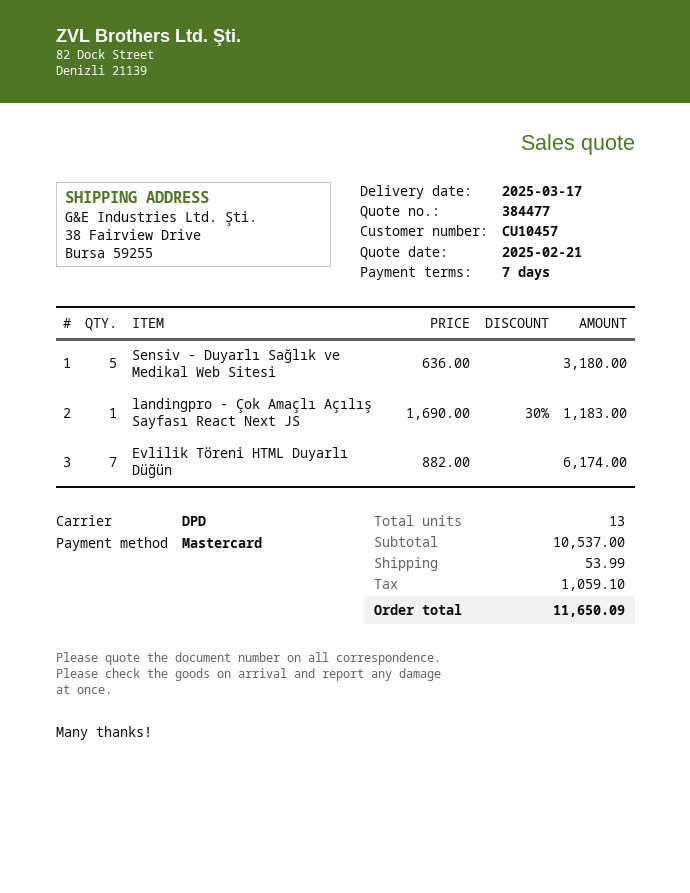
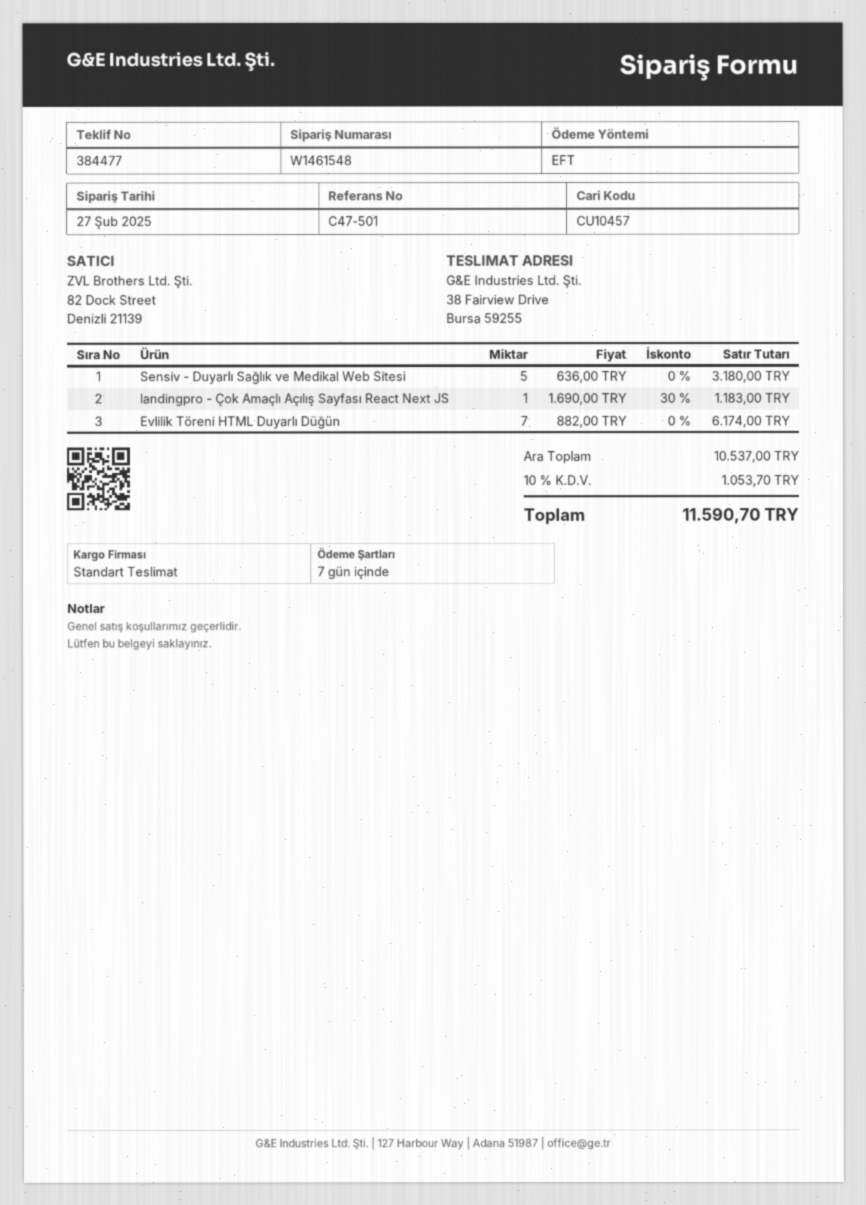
payment method: Mastercard -> bank transfer
shipping method: DPD -> standard
shipping: 53.99 -> none
tax: 1059.10 -> 1053.70
total: 11650.09 -> 11590.70

